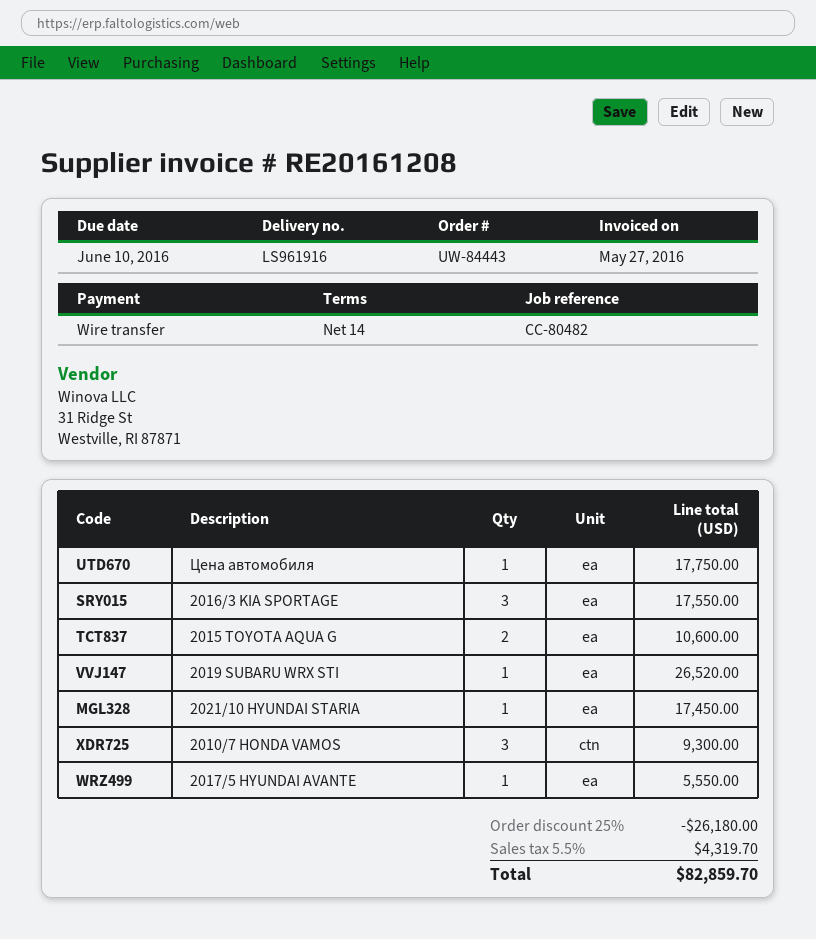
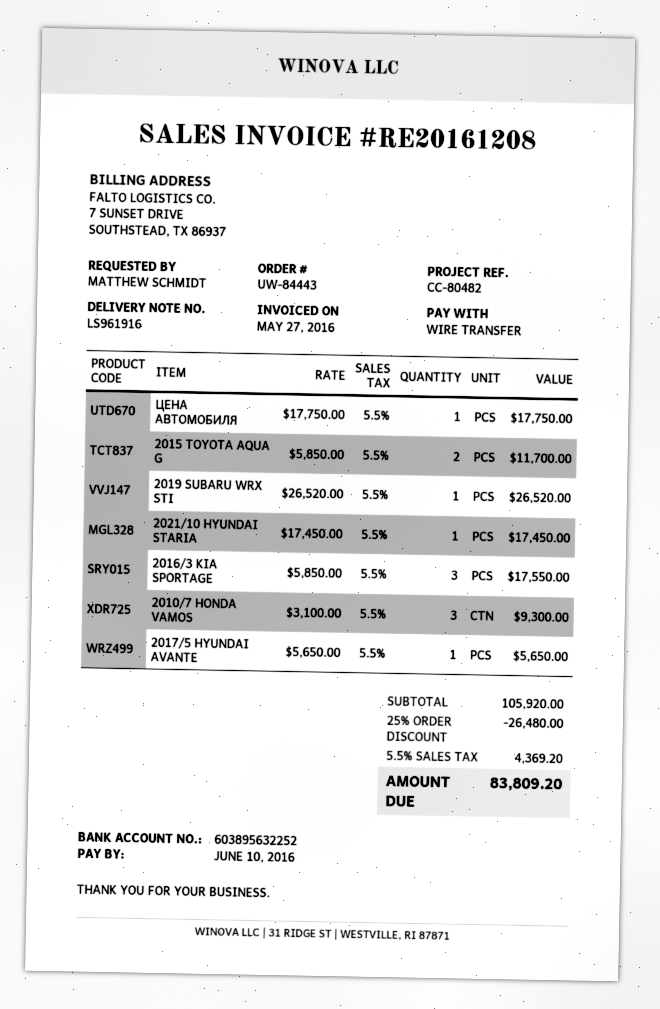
2015 TOYOTA AQUA G: 2 for 10600.00 -> 2 for 11700.00
2017/5 HYUNDAI AVANTE: 1 for 5550.00 -> 1 for 5650.00
discount: 25% = 26180.00 -> 25% = 26480.00
tax: 5.5% = 4319.70 -> 5.5% = 4369.20
total: 82859.70 -> 83809.20

